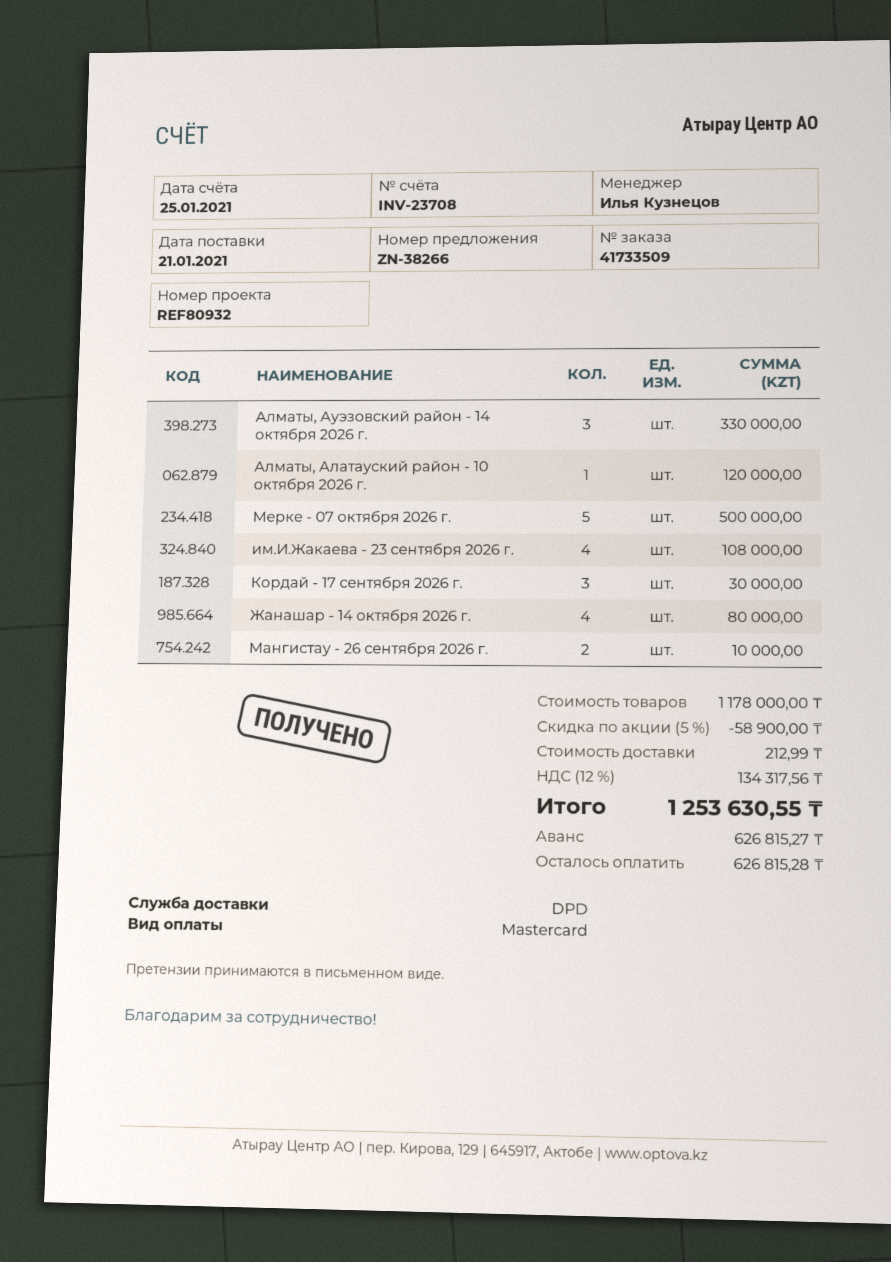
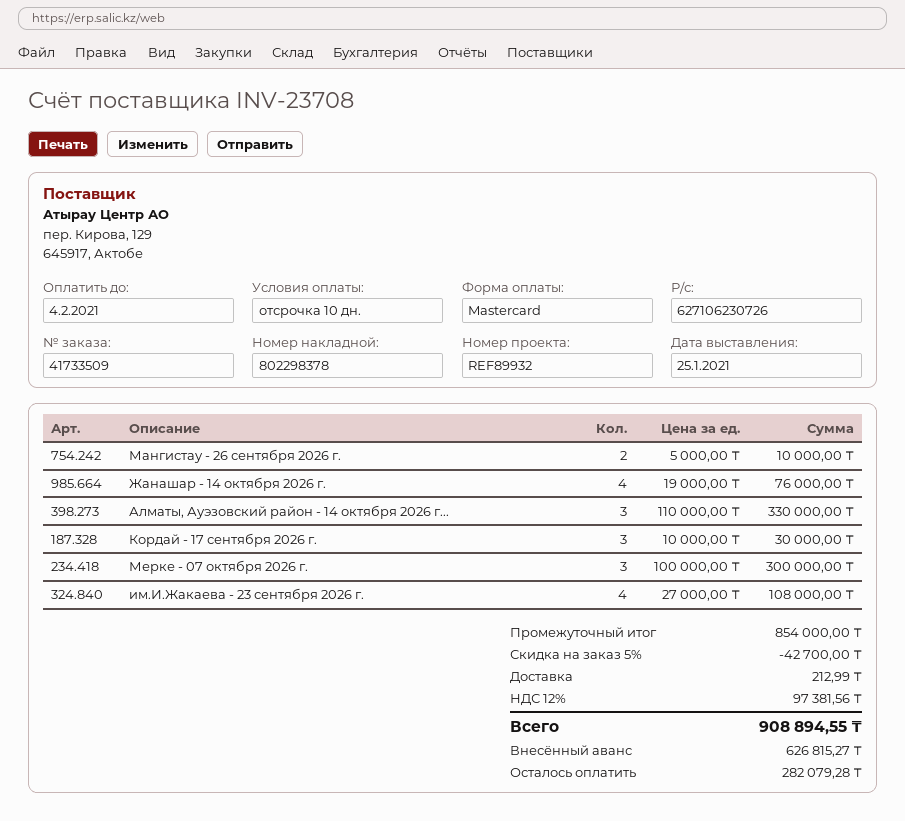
reference: REF80932 -> REF89932
Алматы, Алатауский район - 10 октября 2026 г.: 1 for 120000.00 -> none
Мерке - 07 октября 2026 г.: 5 for 500000.00 -> 3 for 300000.00
Жанашар - 14 октября 2026 г.: 4 for 80000.00 -> 4 for 76000.00
subtotal: 1178000.00 -> 854000.00
discount: 5% = 58900.00 -> 5% = 42700.00
tax: 12% = 134317.56 -> 12% = 97381.56
total: 1253630.55 -> 908894.55
balance: 626815.28 -> 282079.28

